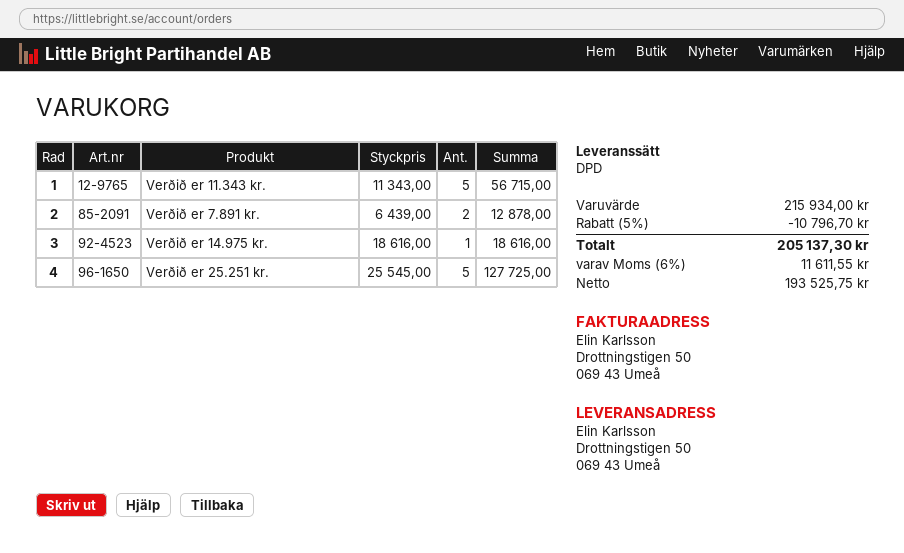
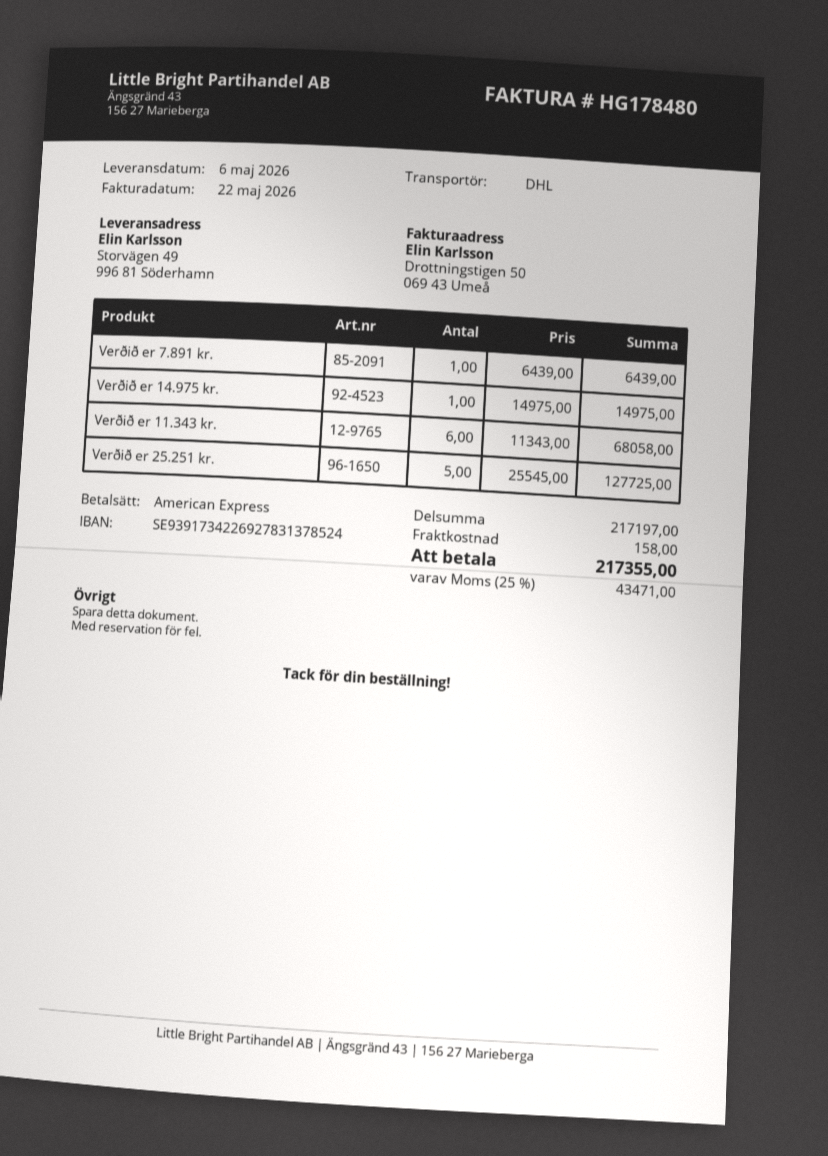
shipping method: DPD -> DHL
ship to: Drottningstigen 50, 069 43 Umeå -> Storvägen 49, 996 81 Söderhamn
Verðið er 11.343 kr.: 5 x 11343.00 = 56715.00 -> 6 x 11343.00 = 68058.00
Verðið er 7.891 kr.: 2 x 6439.00 = 12878.00 -> 1 x 6439.00 = 6439.00
Verðið er 14.975 kr.: 1 x 18616.00 = 18616.00 -> 1 x 14975.00 = 14975.00
subtotal: 215934.00 -> 217197.00
discount: 5% = 10796.70 -> none
shipping: none -> 158.00
tax: 6% = 11611.55 -> 25% = 43471.00
total: 205137.30 -> 217355.00

